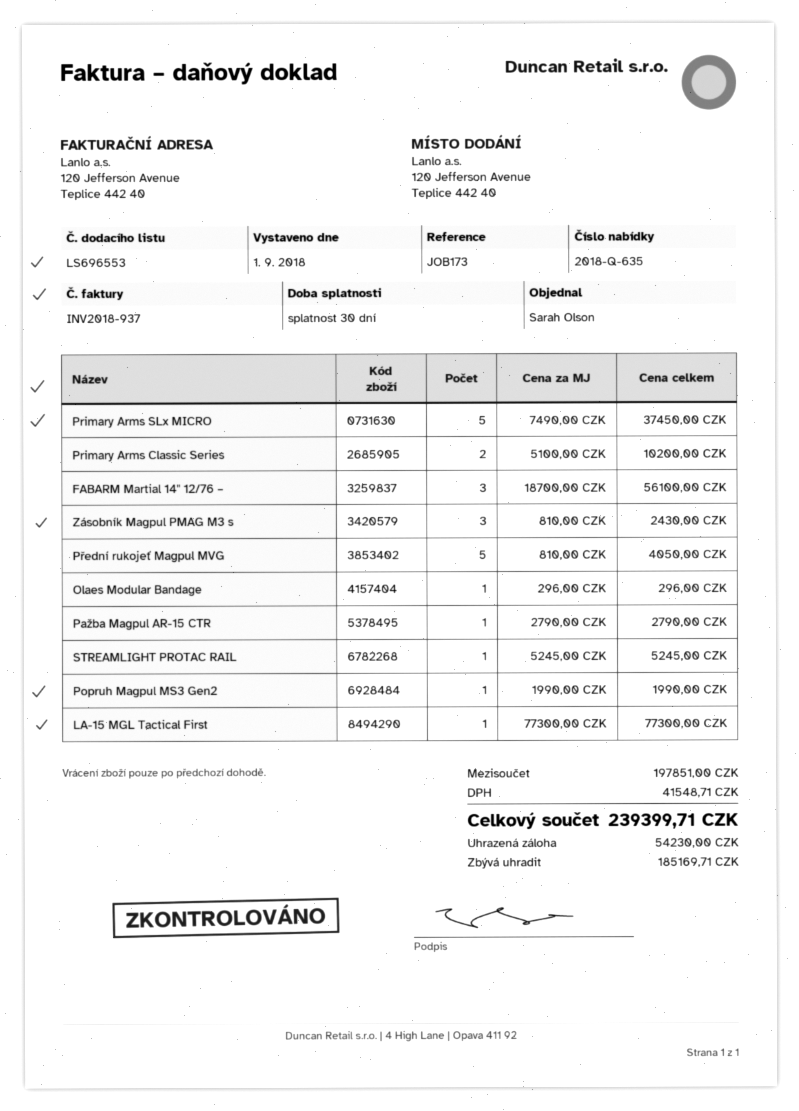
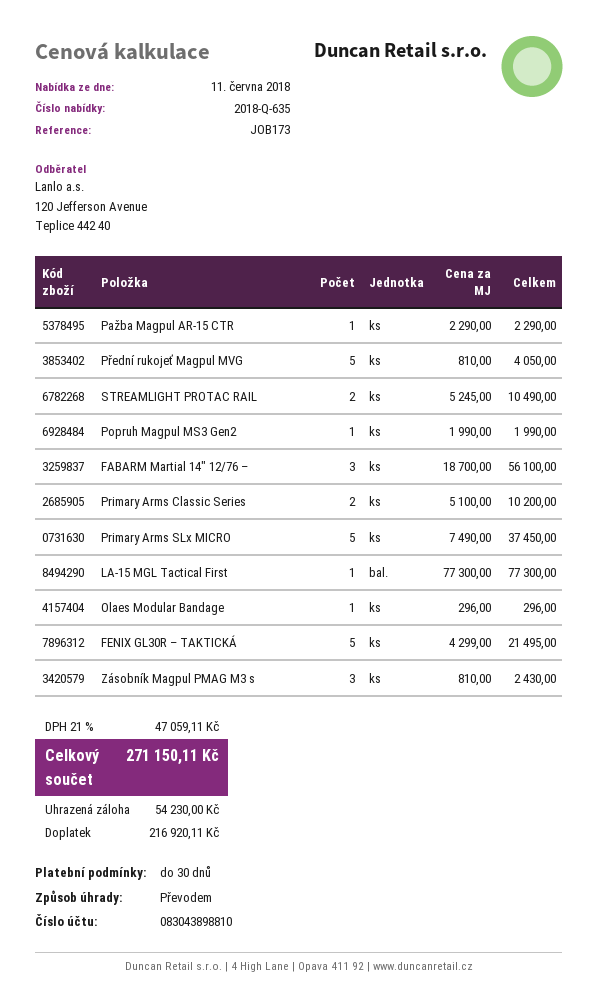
Pažba Magpul AR-15 CTR: 1 x 2790.00 = 2790.00 -> 1 x 2290.00 = 2290.00
STREAMLIGHT PROTAC RAIL: 1 x 5245.00 = 5245.00 -> 2 x 5245.00 = 10490.00
FENIX GL30R – TAKTICKÁ: none -> 5 x 4299.00 = 21495.00
tax: 41548.71 -> 47059.11
total: 239399.71 -> 271150.11
balance: 185169.71 -> 216920.11

